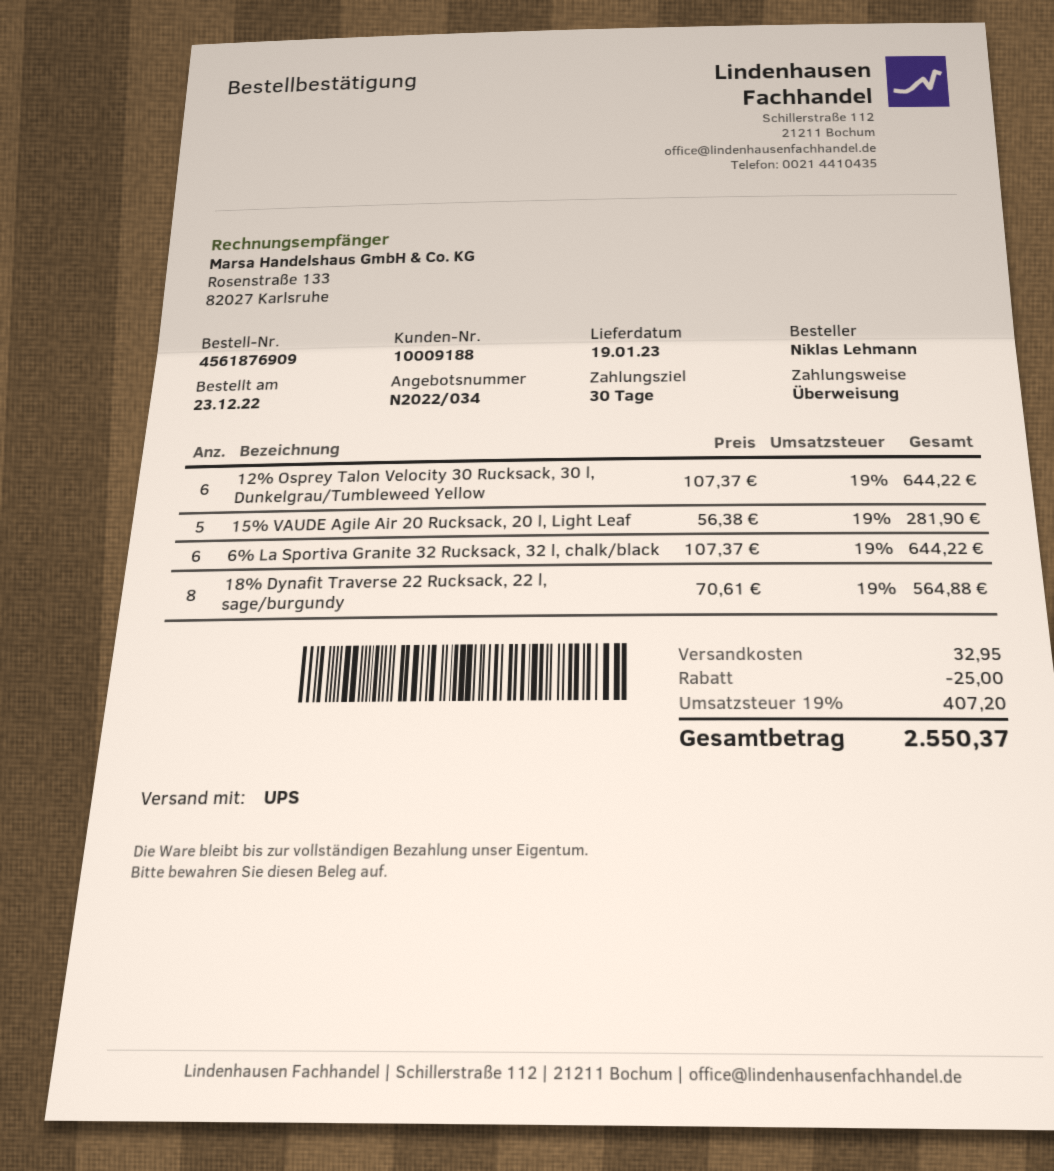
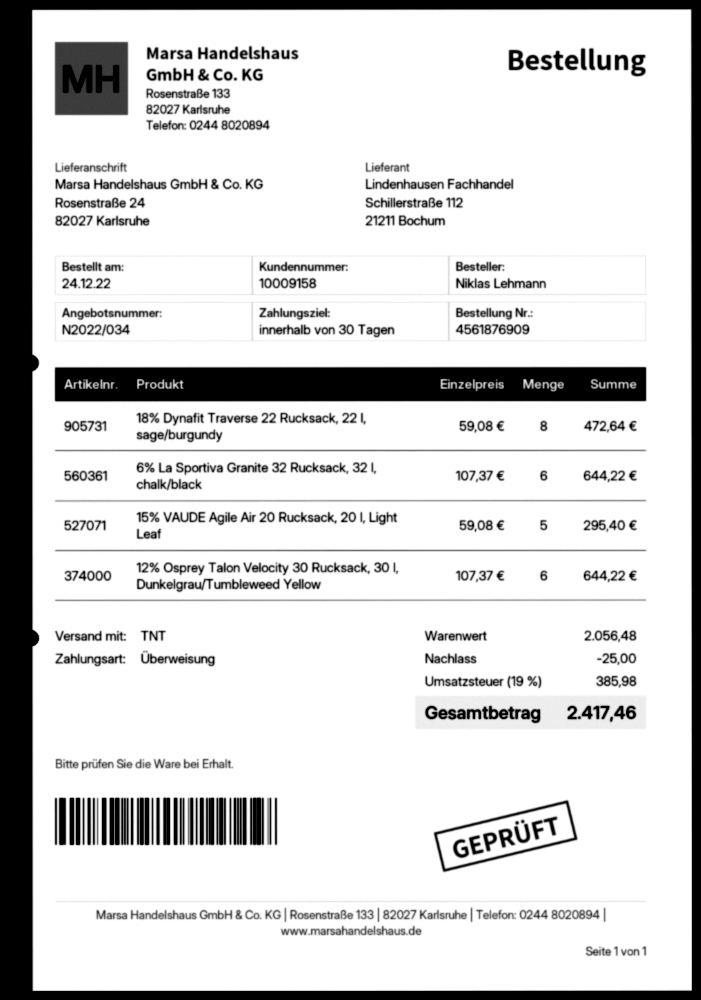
order date: 2022-12-23 -> 2022-12-24
customer number: 10009188 -> 10009158
shipping method: UPS -> TNT
15% VAUDE Agile Air 20 Rucksack, 20 l, Light Leaf: 5 x 56.38 = 281.90 -> 5 x 59.08 = 295.40
18% Dynafit Traverse 22 Rucksack, 22 l, sage/burgundy: 8 x 70.61 = 564.88 -> 8 x 59.08 = 472.64
shipping: 32.95 -> none
tax: 19% = 407.20 -> 19% = 385.98
total: 2550.37 -> 2417.46

